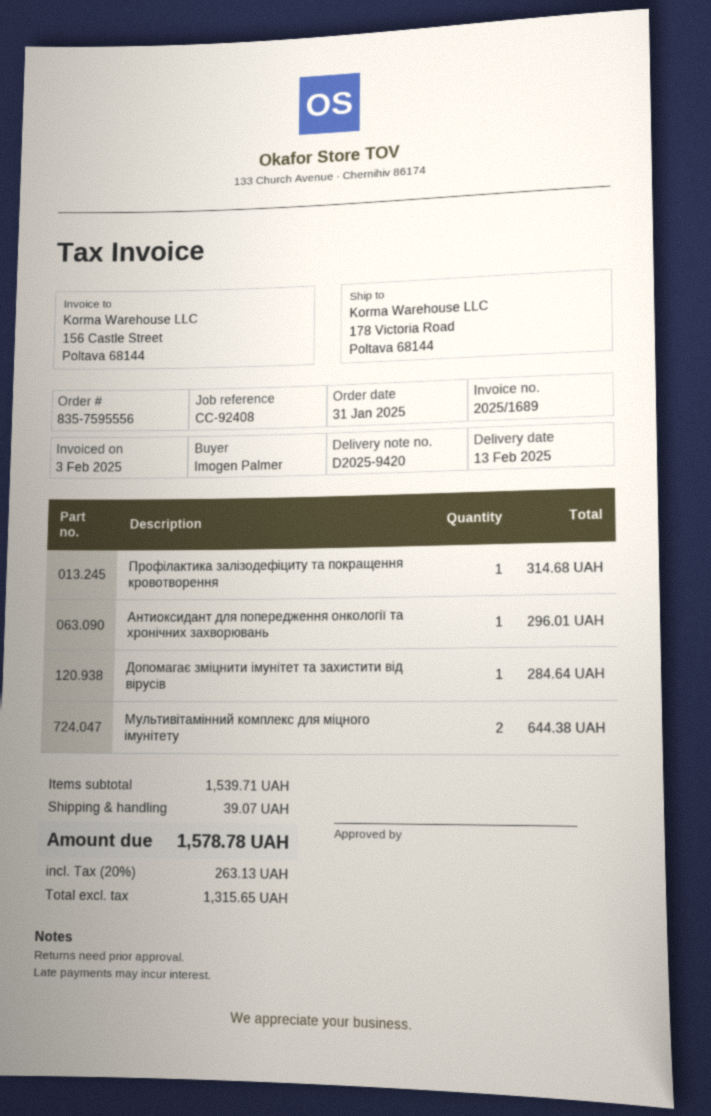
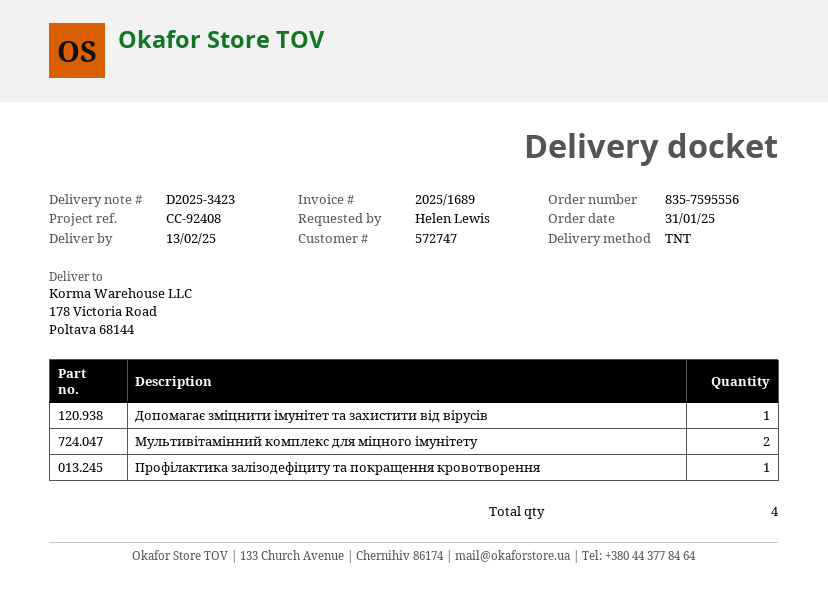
delivery note number: D2025-9420 -> D2025-3423
ordered by: Imogen Palmer -> Helen Lewis
Антиоксидант для попередження онкології та хронічних захворювань: 1 -> none

